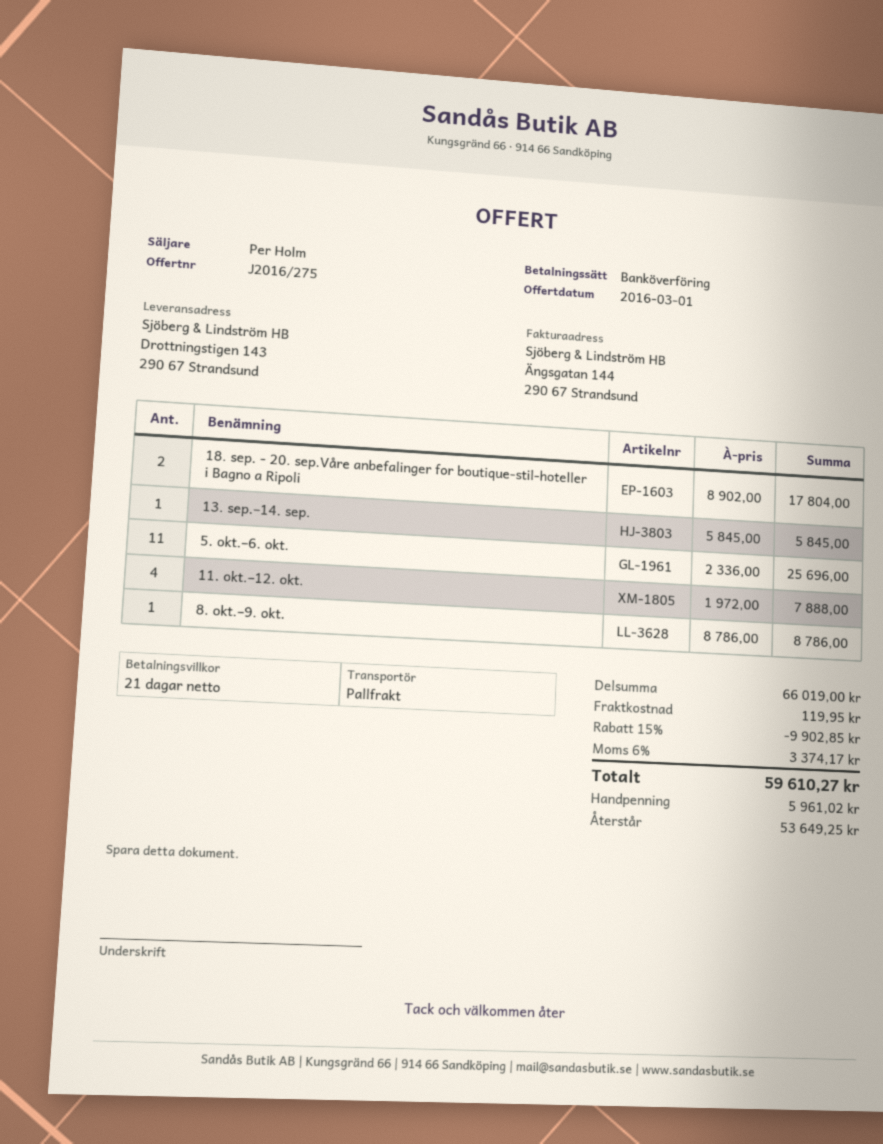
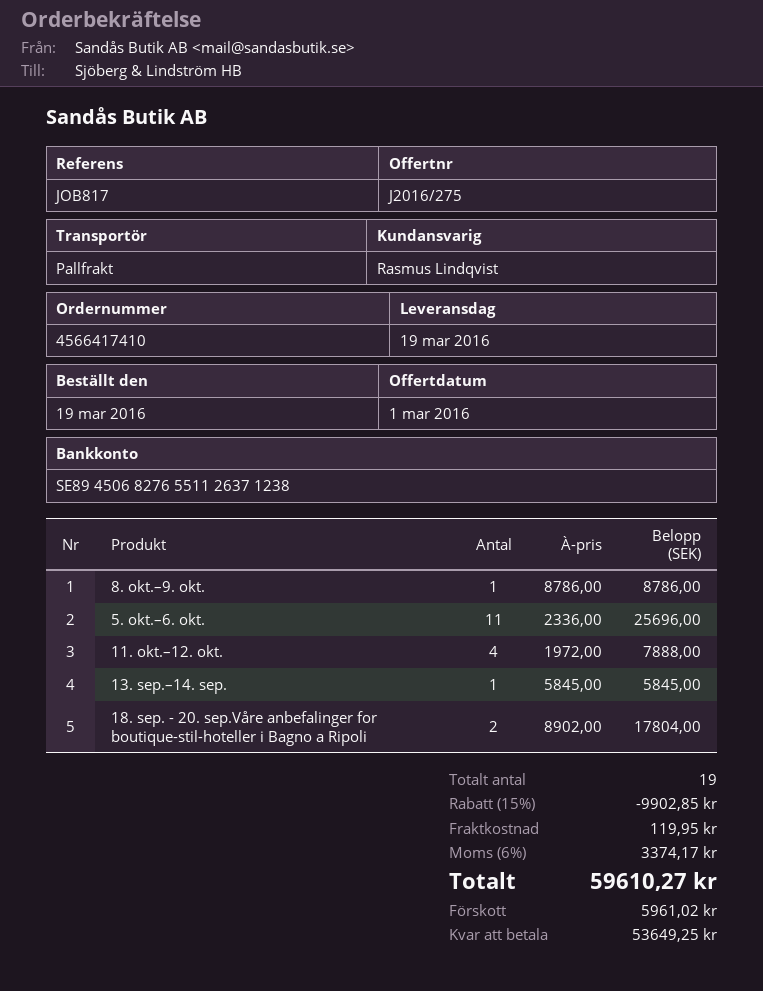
sales rep: Per Holm -> Rasmus Lindqvist

